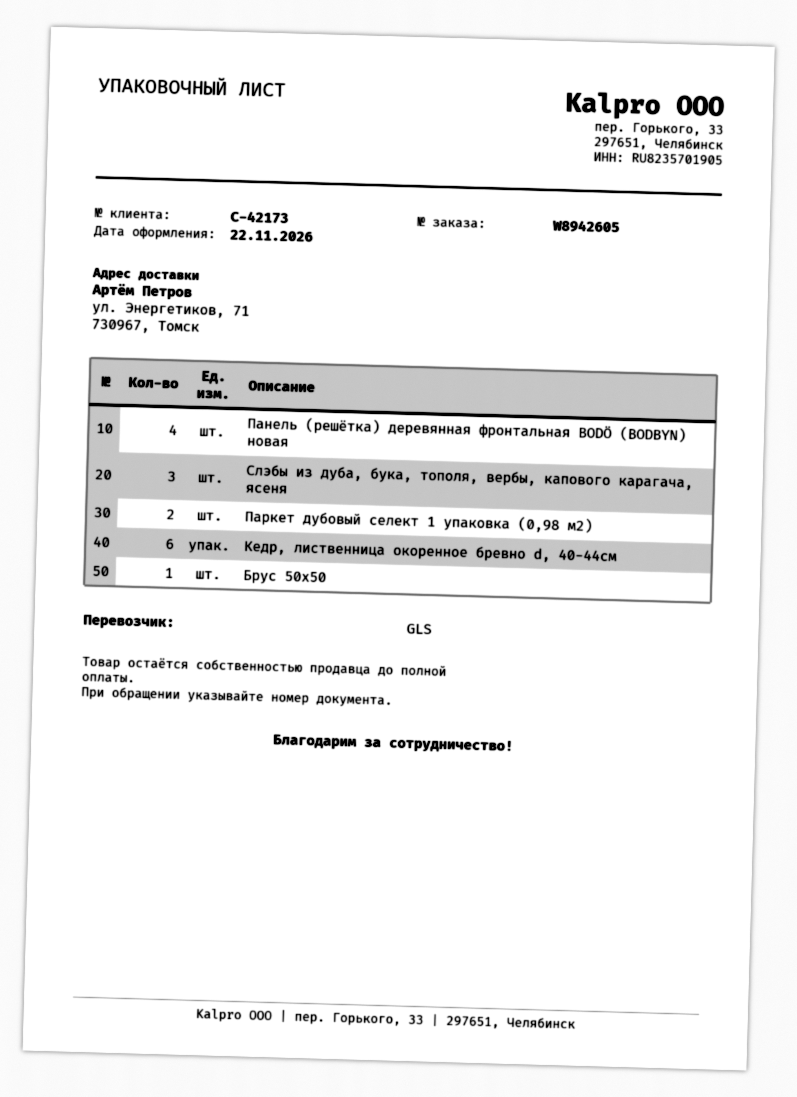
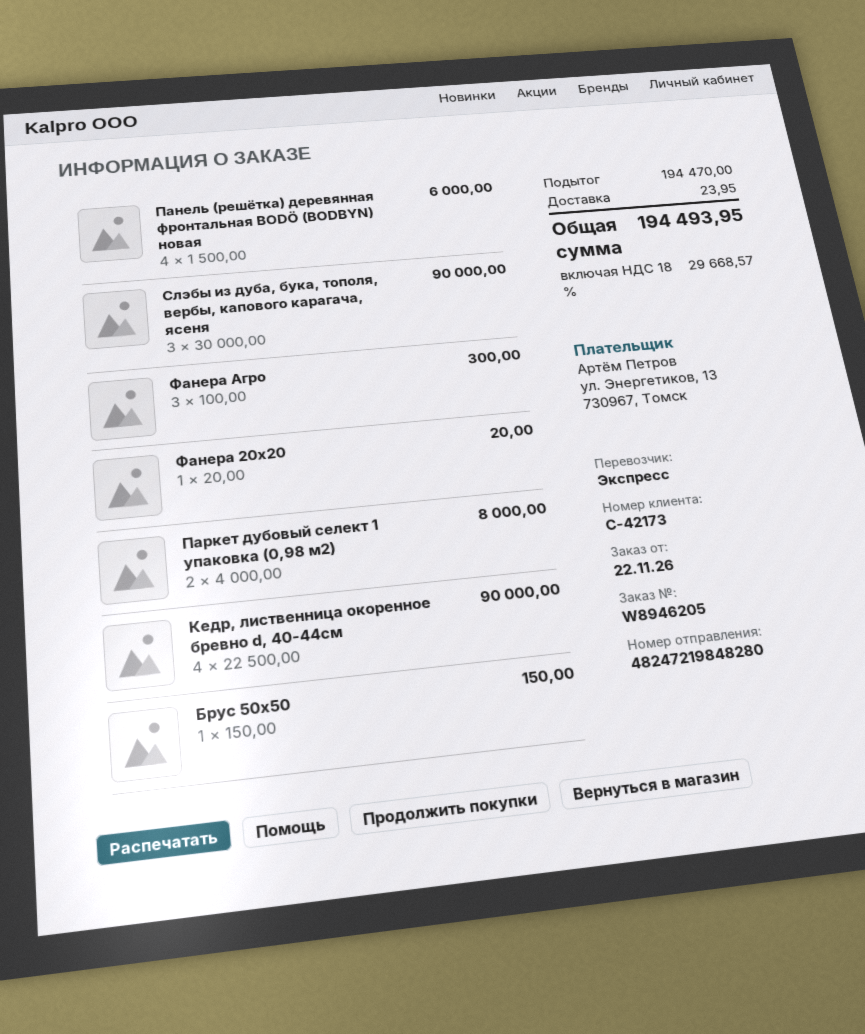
order number: W8942605 -> W8946205
shipping method: GLS -> express
Кедр, лиственница окоренное бревно d, 40-44см: 6 -> 4
Фанера Агро: none -> 3
Фанера 20x20: none -> 1

